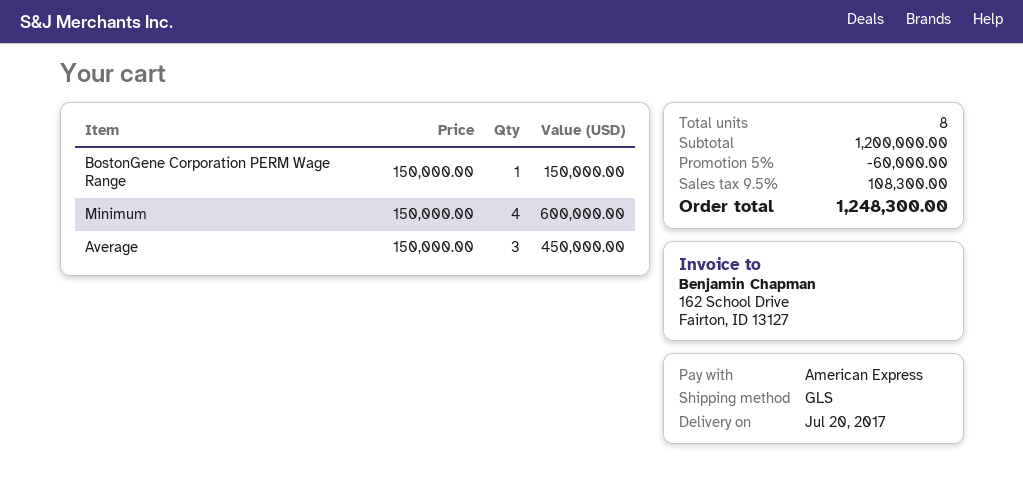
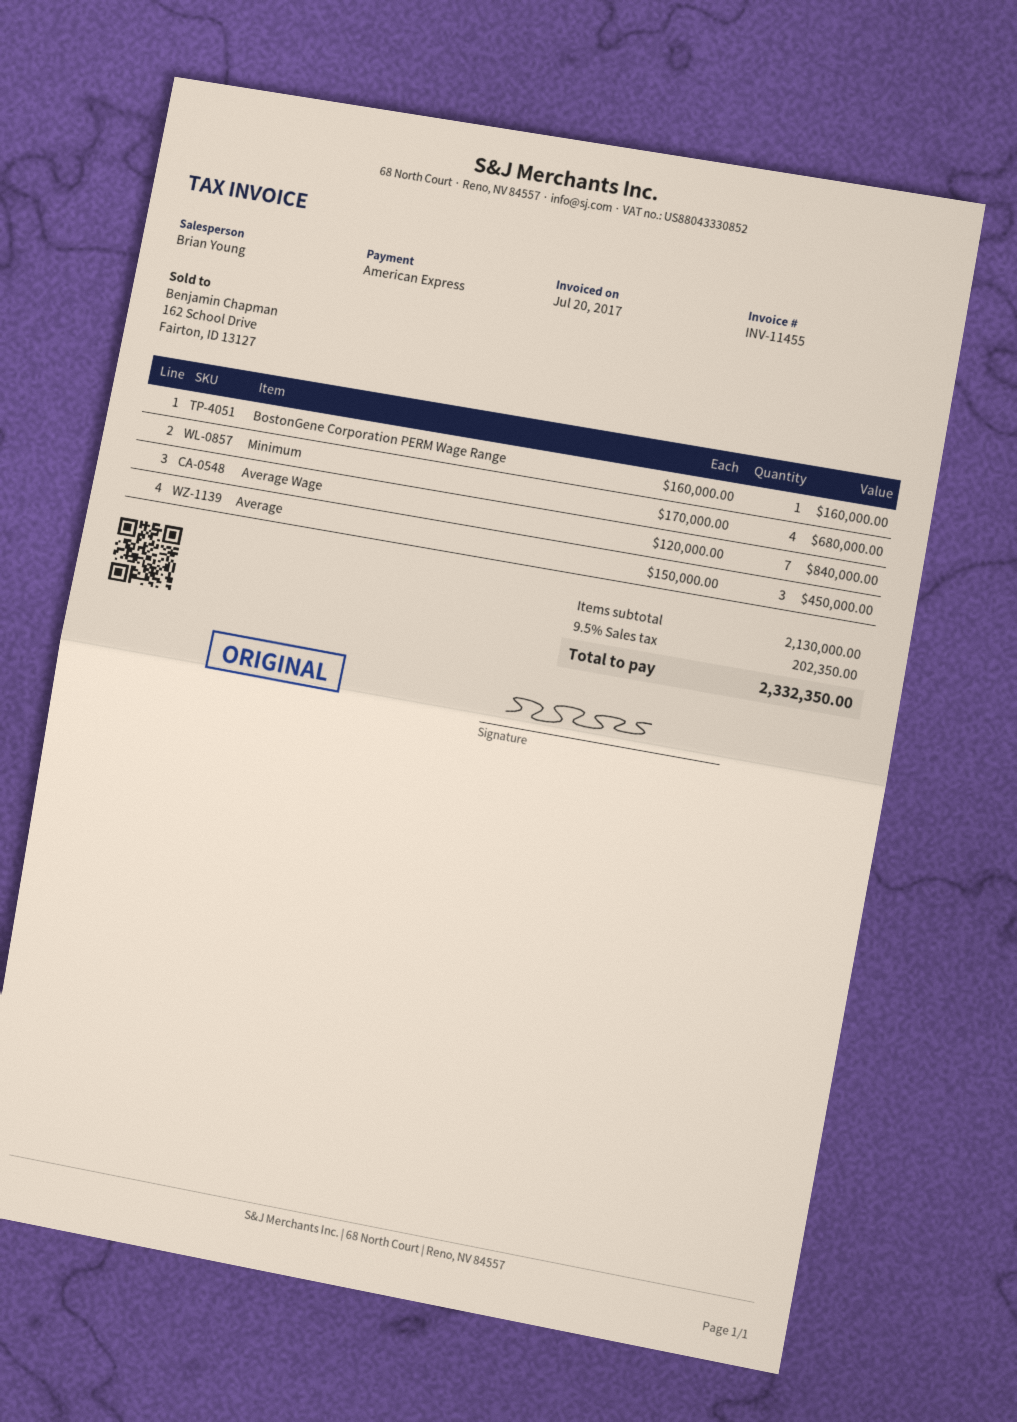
BostonGene Corporation PERM Wage Range: 1 x 150000.00 = 150000.00 -> 1 x 160000.00 = 160000.00
Minimum: 4 x 150000.00 = 600000.00 -> 4 x 170000.00 = 680000.00
Average Wage: none -> 7 x 120000.00 = 840000.00
subtotal: 1200000.00 -> 2130000.00
discount: 5% = 60000.00 -> none
tax: 9.5% = 108300.00 -> 9.5% = 202350.00
total: 1248300.00 -> 2332350.00

